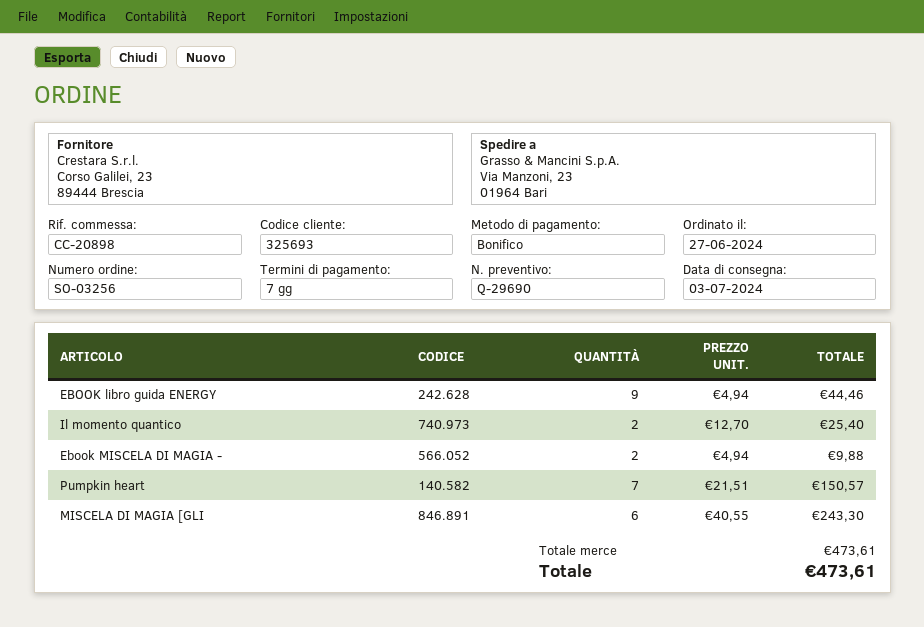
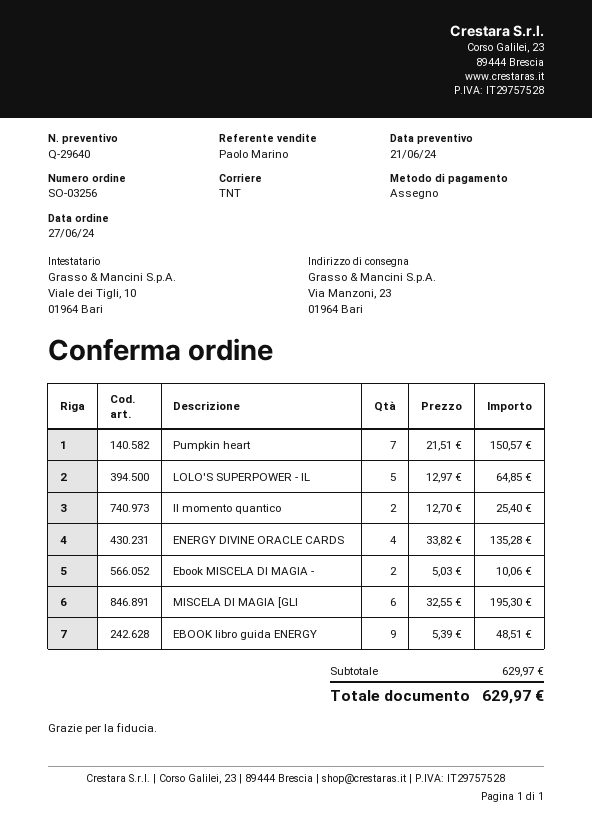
quote number: Q-29690 -> Q-29640
payment method: bank transfer -> cheque
EBOOK libro guida ENERGY: 9 x 4.94 = 44.46 -> 9 x 5.39 = 48.51
Ebook MISCELA DI MAGIA -: 2 x 4.94 = 9.88 -> 2 x 5.03 = 10.06
MISCELA DI MAGIA [GLI: 6 x 40.55 = 243.30 -> 6 x 32.55 = 195.30
LOLO'S SUPERPOWER - IL: none -> 5 x 12.97 = 64.85
ENERGY DIVINE ORACLE CARDS: none -> 4 x 33.82 = 135.28
subtotal: 473.61 -> 629.97
total: 473.61 -> 629.97

